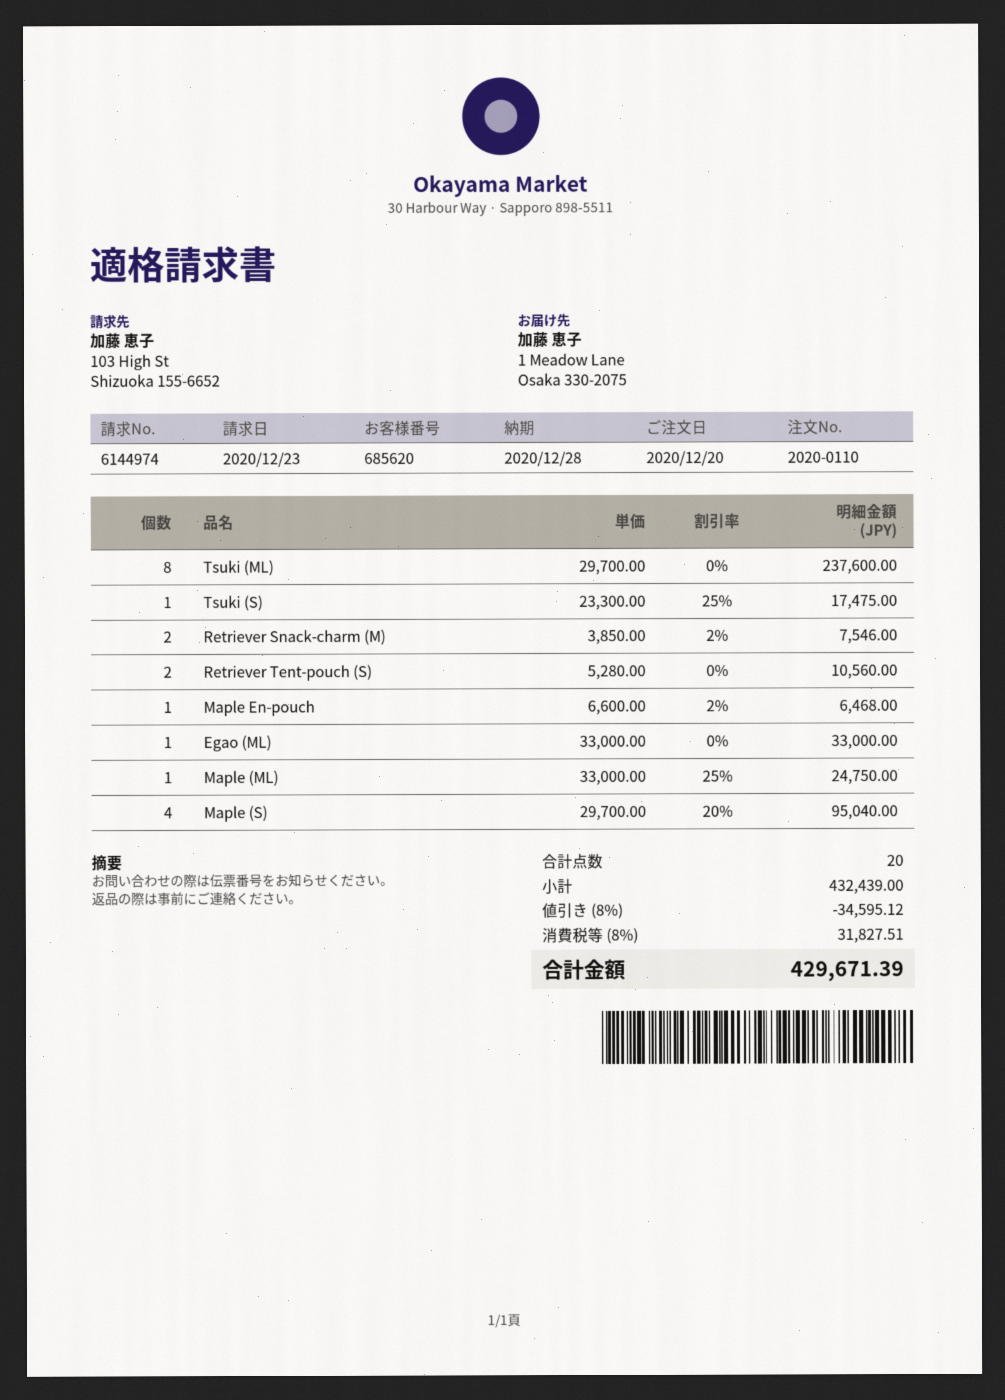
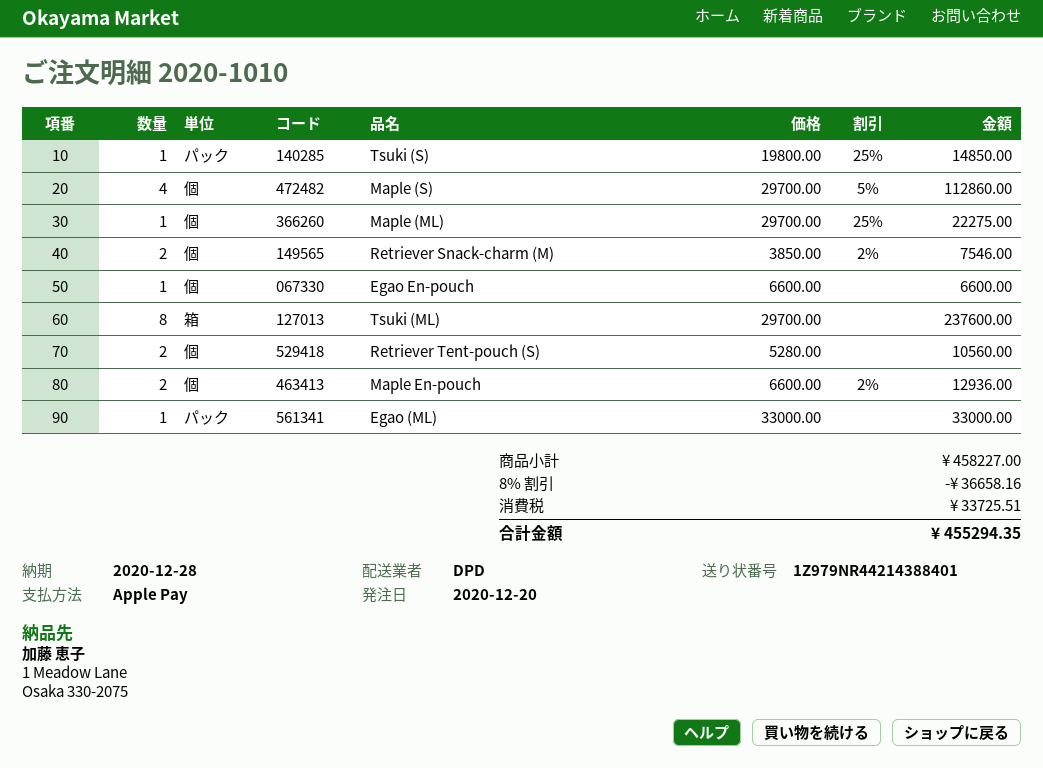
order number: 2020-0110 -> 2020-1010
Tsuki (S): 1 x 23300.00 - 25% = 17475.00 -> 1 x 19800.00 - 25% = 14850.00
Maple En-pouch: 1 x 6600.00 - 2% = 6468.00 -> 2 x 6600.00 - 2% = 12936.00
Maple (ML): 1 x 33000.00 - 25% = 24750.00 -> 1 x 29700.00 - 25% = 22275.00
Maple (S): 4 x 29700.00 - 20% = 95040.00 -> 4 x 29700.00 - 5% = 112860.00
Egao En-pouch: none -> 1 x 6600.00 = 6600.00
subtotal: 432439.00 -> 458227.00
discount: 8% = 34595.12 -> 8% = 36658.16
tax: 31827.51 -> 33725.51
total: 429671.39 -> 455294.35

